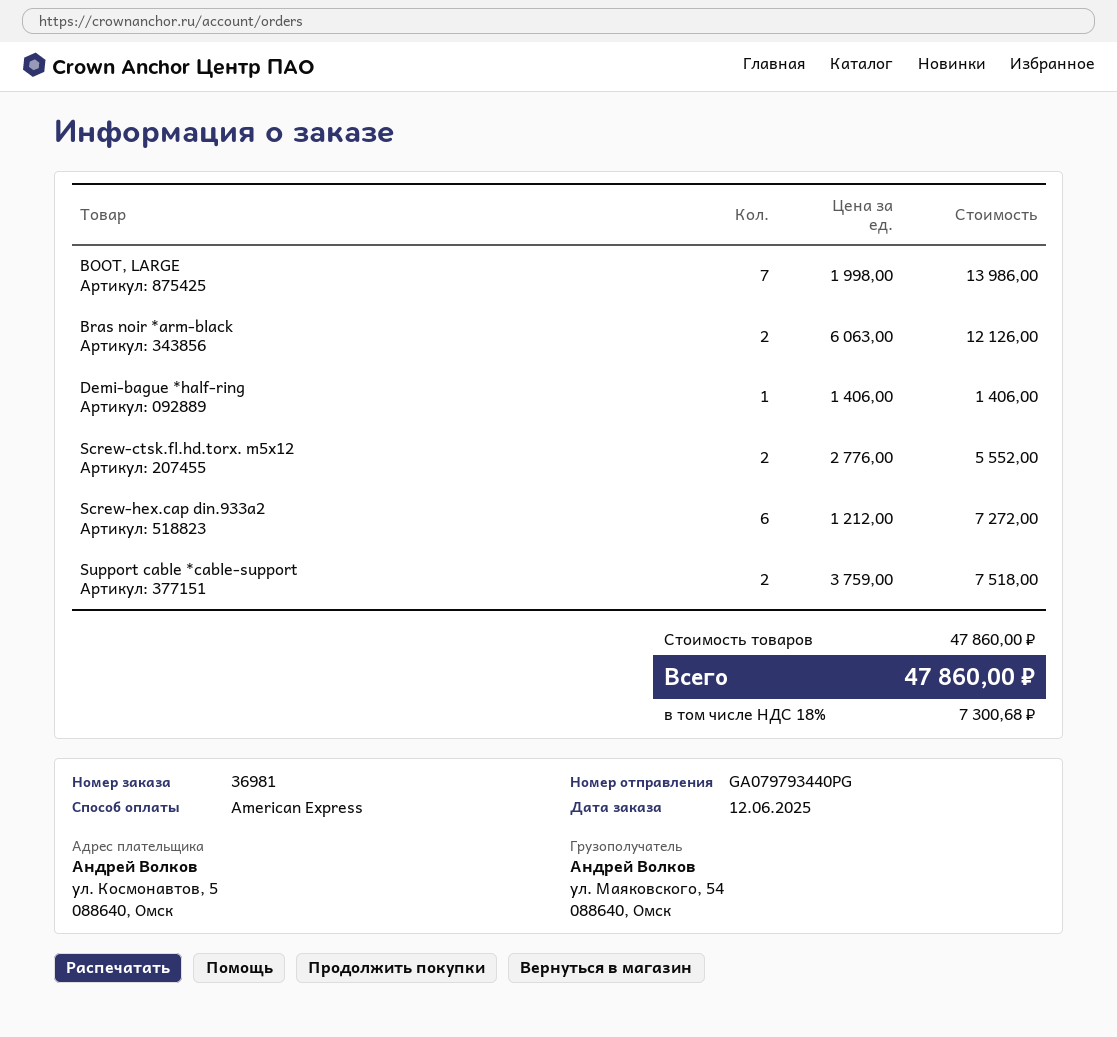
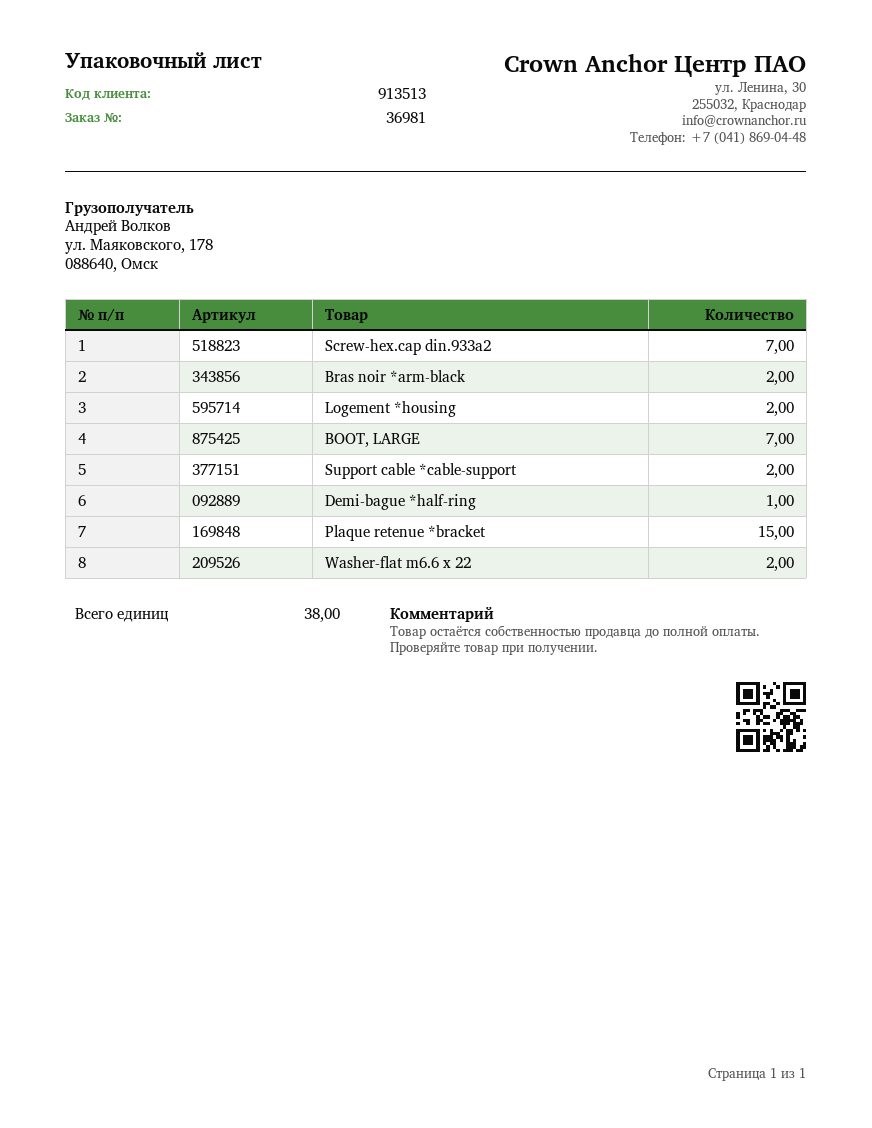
ship to: ул. Маяковского, 54, 088640, Омск -> ул. Маяковского, 178, 088640, Омск
Screw-ctsk.fl.hd.torx. m5x12: 2 -> none
Screw-hex.cap din.933a2: 6 -> 7
Logement *housing: none -> 2
Plaque retenue *bracket: none -> 15
Washer-flat m6.6 x 22: none -> 2

